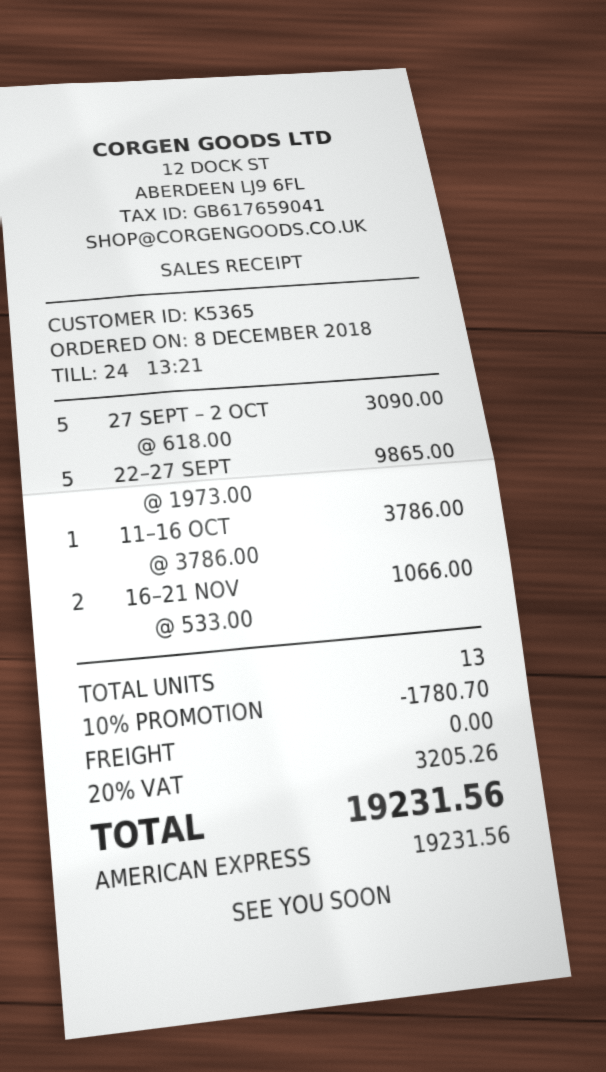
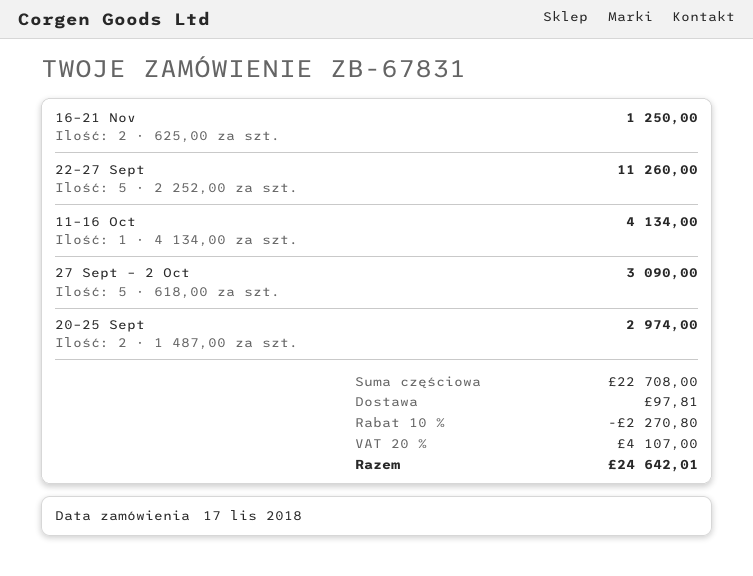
order date: 2018-12-08 -> 2018-11-17
22–27 SEPT: 5 x 1973.00 = 9865.00 -> 5 x 2252.00 = 11260.00
11–16 OCT: 1 x 3786.00 = 3786.00 -> 1 x 4134.00 = 4134.00
16–21 NOV: 2 x 533.00 = 1066.00 -> 2 x 625.00 = 1250.00
20–25 Sept: none -> 2 x 1487.00 = 2974.00
discount: 10% = 1780.70 -> 10% = 2270.80
shipping: 0.00 -> 97.81
tax: 20% = 3205.26 -> 20% = 4107.00
total: 19231.56 -> 24642.01

